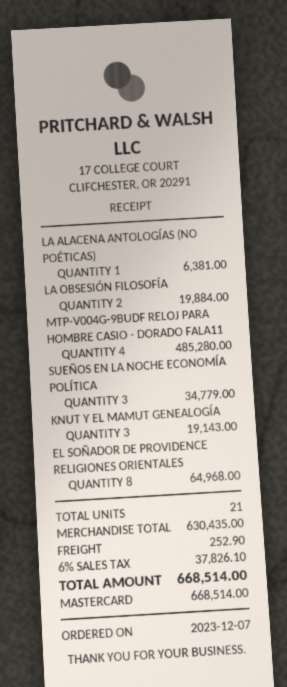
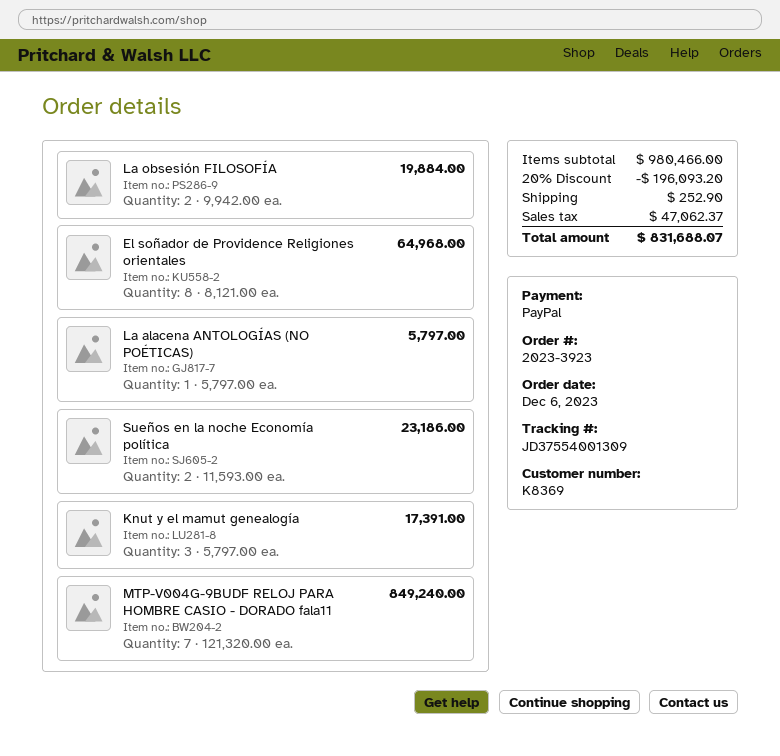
order date: 2023-12-07 -> 2023-12-06
payment method: Mastercard -> PayPal
LA ALACENA ANTOLOGÍAS (NO POÉTICAS): 1 for 6381.00 -> 1 for 5797.00
MTP-V004G-9BUDF RELOJ PARA HOMBRE CASIO - DORADO FALA11: 4 for 485280.00 -> 7 for 849240.00
SUEÑOS EN LA NOCHE ECONOMÍA POLÍTICA: 3 for 34779.00 -> 2 for 23186.00
KNUT Y EL MAMUT GENEALOGÍA: 3 for 19143.00 -> 3 for 17391.00
subtotal: 630435.00 -> 980466.00
discount: none -> 20% = 196093.20
tax: 37826.10 -> 47062.37
total: 668514.00 -> 831688.07

